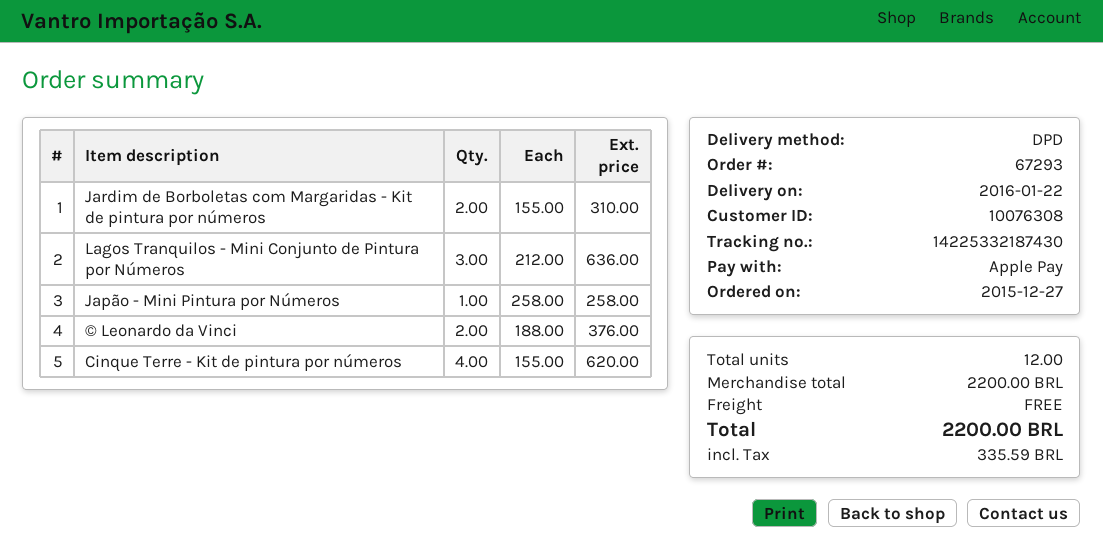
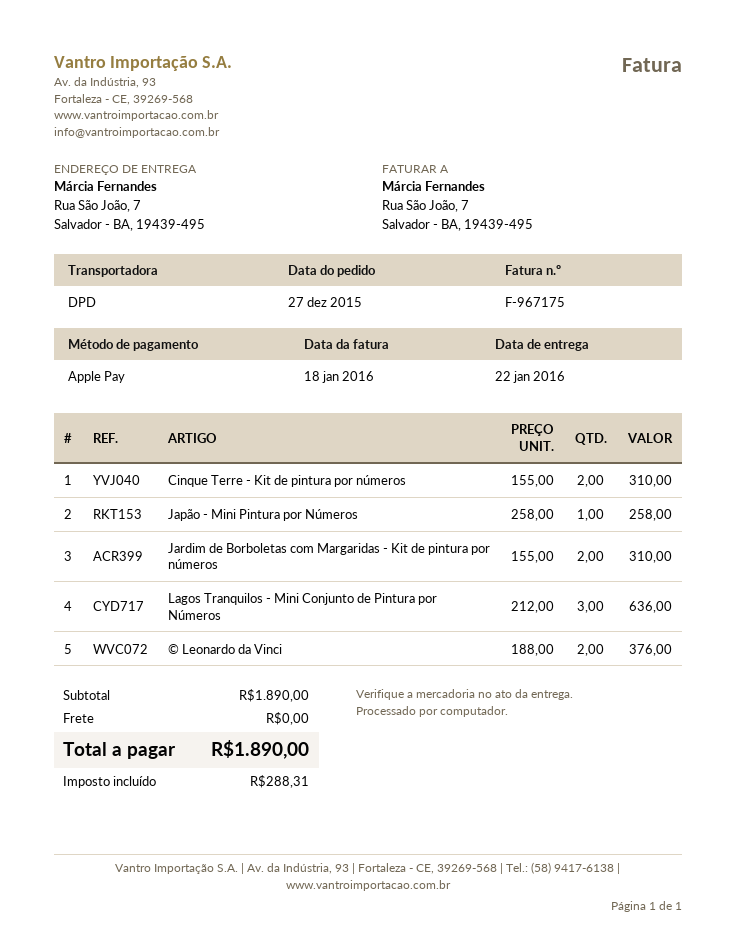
Cinque Terre - Kit de pintura por números: 4 x 155.00 = 620.00 -> 2 x 155.00 = 310.00
subtotal: 2200.00 -> 1890.00
tax: 335.59 -> 288.31
total: 2200.00 -> 1890.00

